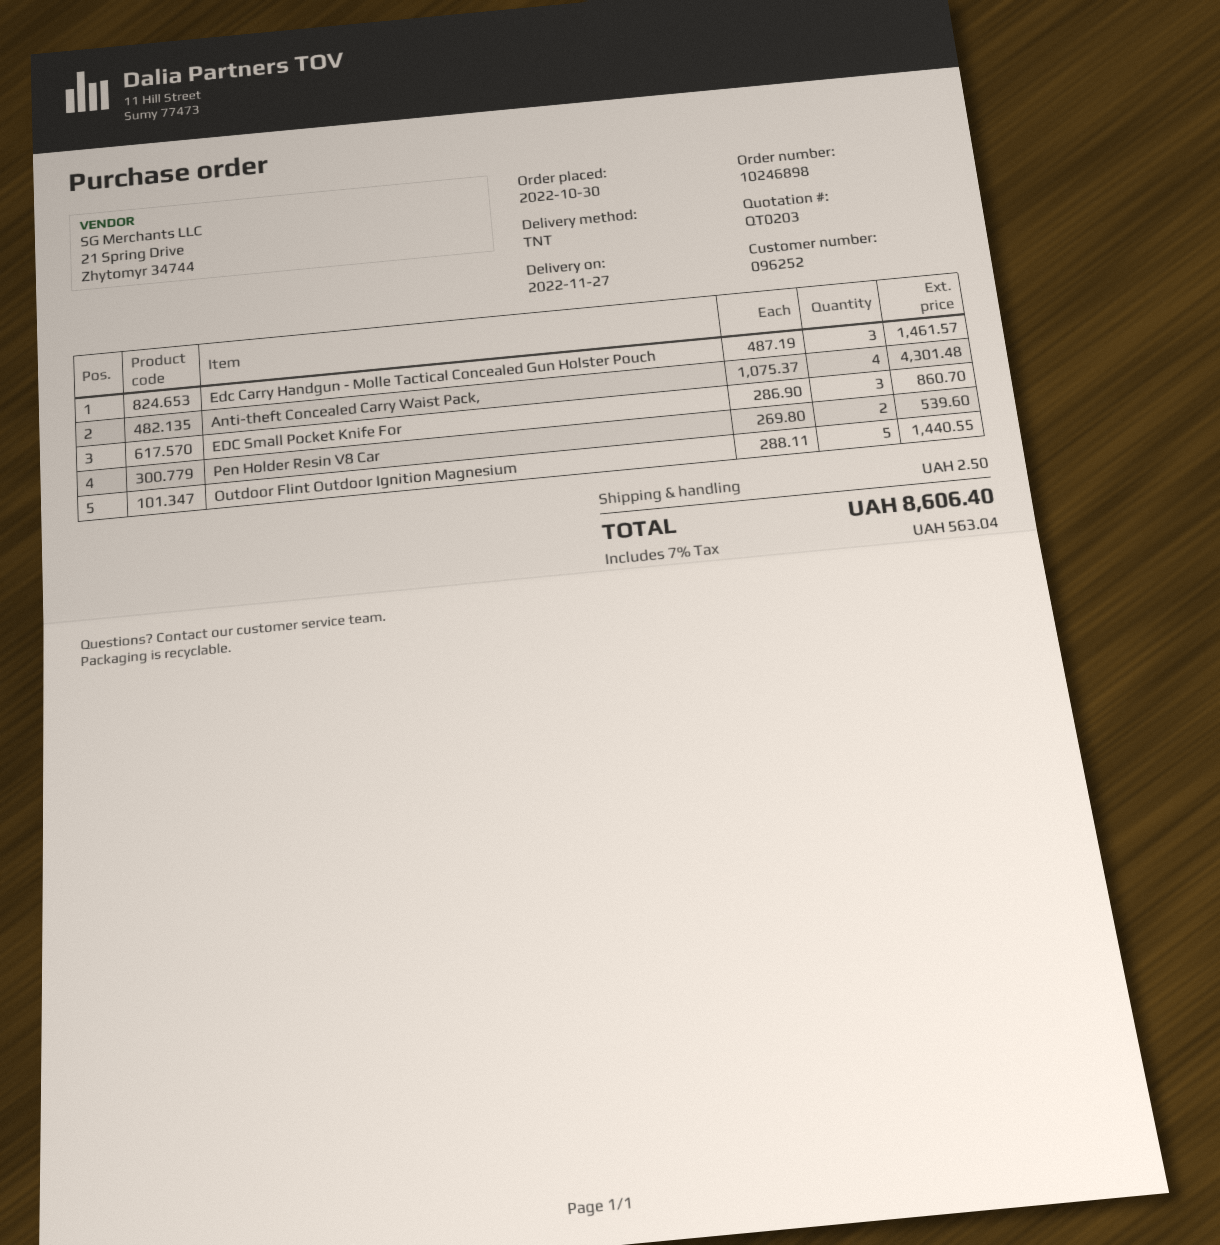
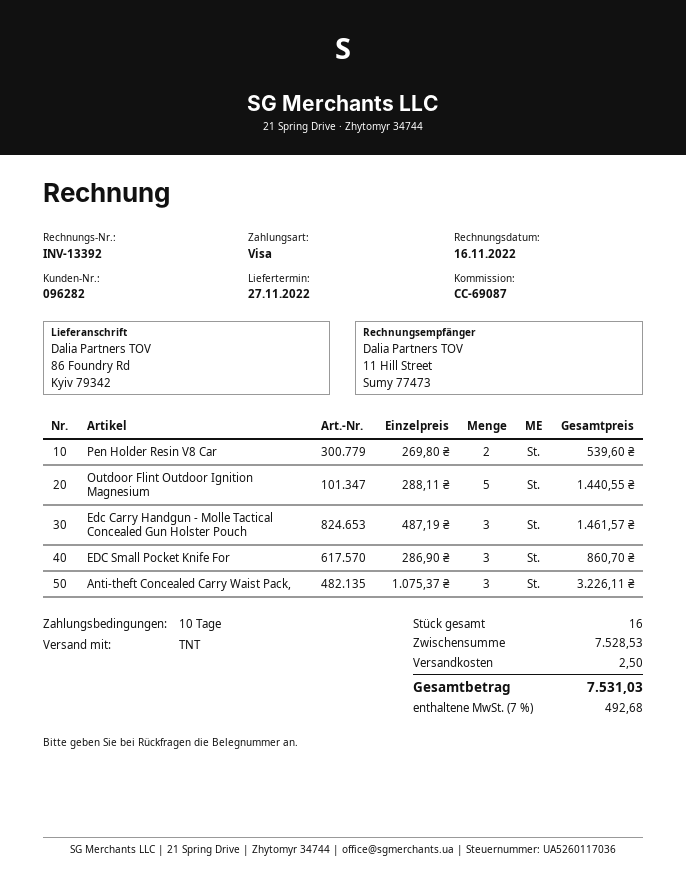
customer number: 096252 -> 096282
Anti-theft Concealed Carry Waist Pack,: 4 x 1075.37 = 4301.48 -> 3 x 1075.37 = 3226.11
tax: 7% = 563.04 -> 7% = 492.68
total: 8606.40 -> 7531.03

